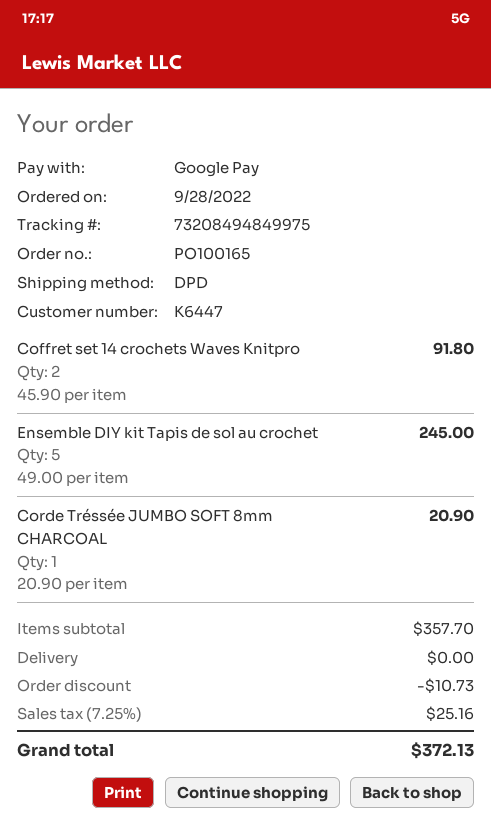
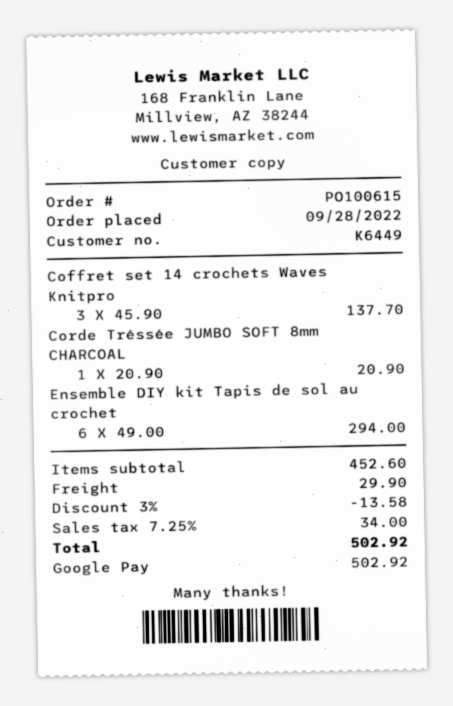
order number: PO100165 -> PO100615
customer number: K6447 -> K6449
Coffret set 14 crochets Waves Knitpro: 2 x 45.90 = 91.80 -> 3 x 45.90 = 137.70
Ensemble DIY kit Tapis de sol au crochet: 5 x 49.00 = 245.00 -> 6 x 49.00 = 294.00
subtotal: 357.70 -> 452.60
discount: 10.73 -> 13.58
shipping: 0.00 -> 29.90
tax: 7.25% = 25.16 -> 7.25% = 34.00
total: 372.13 -> 502.92

